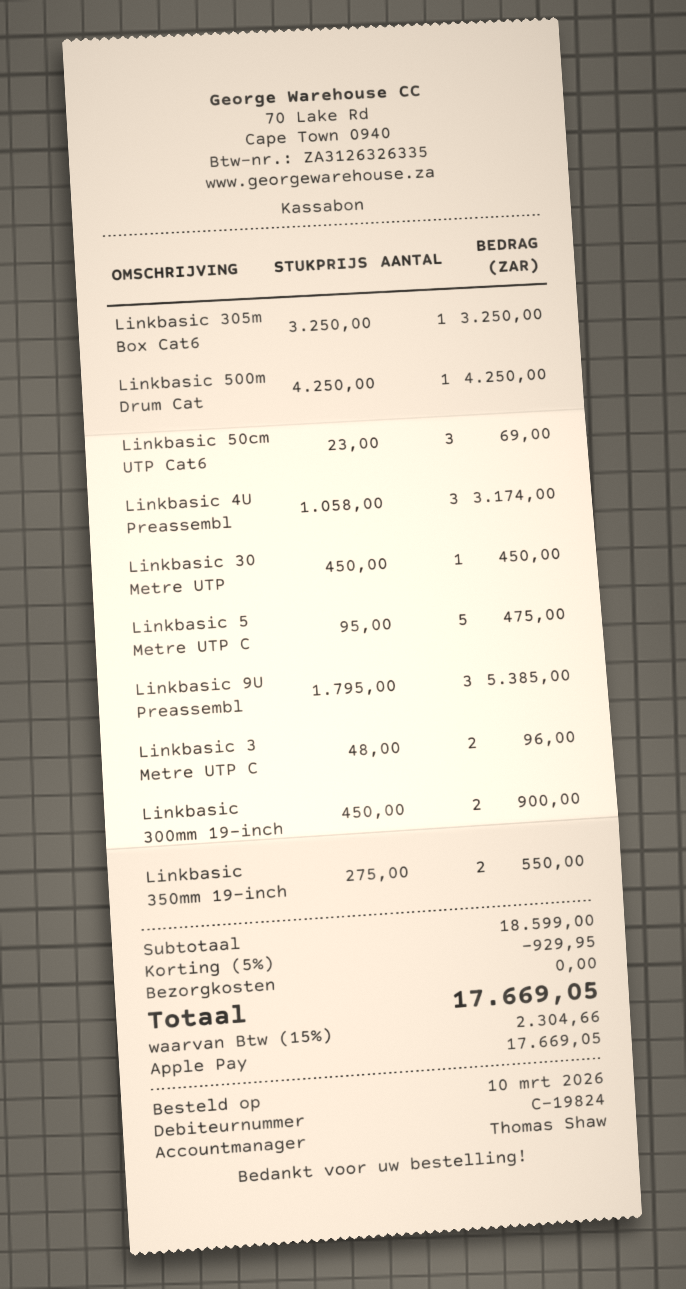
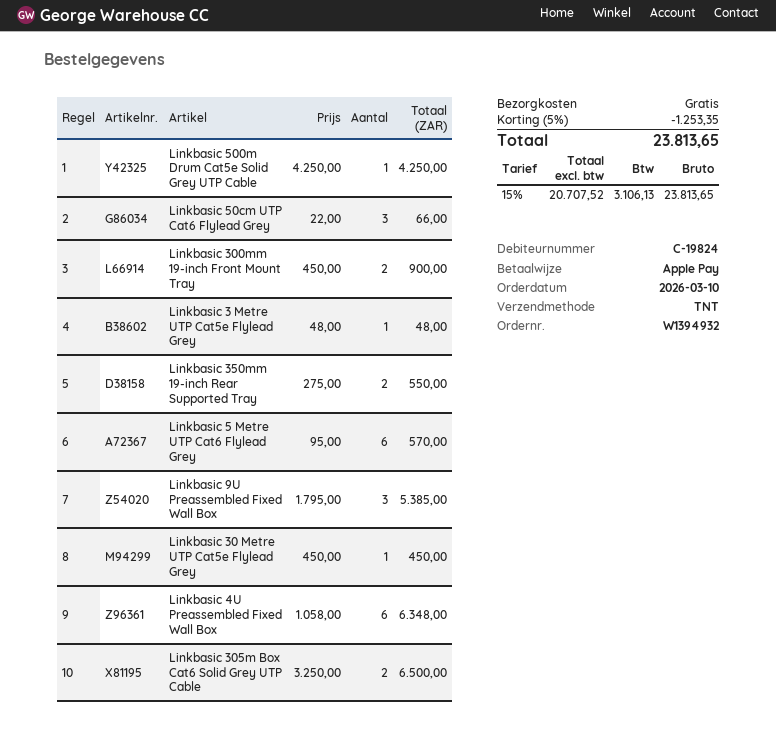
Linkbasic 305m Box Cat6: 1 x 3250.00 = 3250.00 -> 2 x 3250.00 = 6500.00
Linkbasic 50cm UTP Cat6: 3 x 23.00 = 69.00 -> 3 x 22.00 = 66.00
Linkbasic 4U Preassembl: 3 x 1058.00 = 3174.00 -> 6 x 1058.00 = 6348.00
Linkbasic 5 Metre UTP C: 5 x 95.00 = 475.00 -> 6 x 95.00 = 570.00
Linkbasic 3 Metre UTP C: 2 x 48.00 = 96.00 -> 1 x 48.00 = 48.00
discount: 5% = 929.95 -> 5% = 1253.35
tax: 15% = 2304.66 -> 15% = 3106.13
total: 17669.05 -> 23813.65

